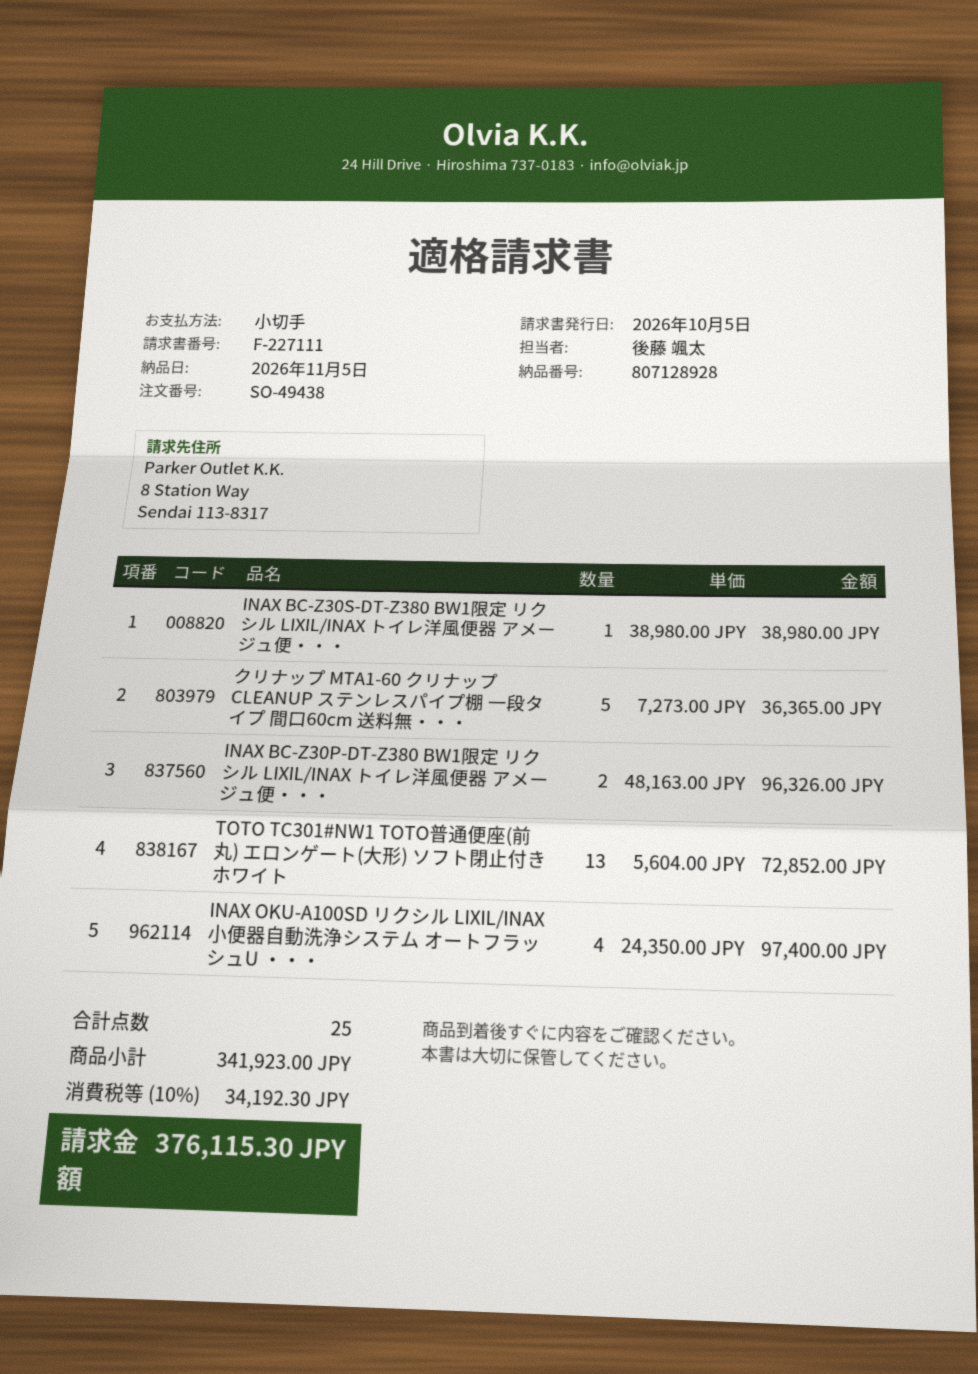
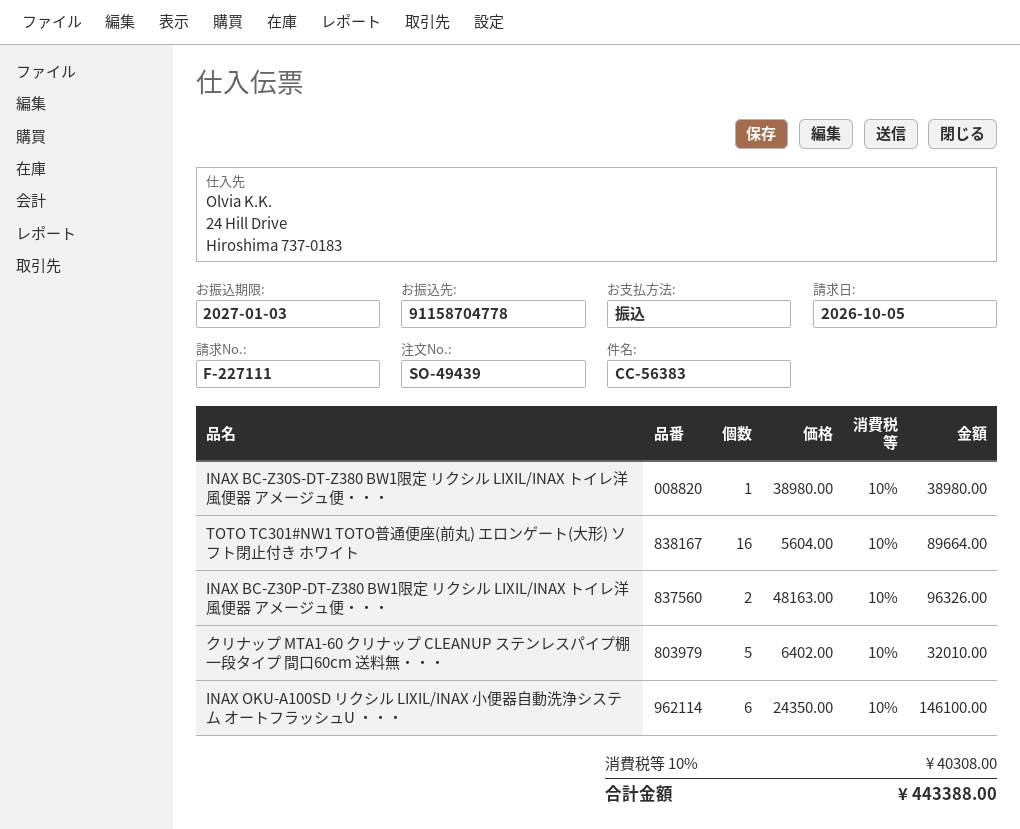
order number: SO-49438 -> SO-49439
payment method: cheque -> bank transfer
クリナップ MTA1-60 クリナップ CLEANUP ステンレスパイプ棚 一段タイプ 間口60cm 送料無・・・: 5 x 7273.00 = 36365.00 -> 5 x 6402.00 = 32010.00
TOTO TC301#NW1 TOTO普通便座(前丸) エロンゲート(大形) ソフト閉止付き ホワイト: 13 x 5604.00 = 72852.00 -> 16 x 5604.00 = 89664.00
INAX OKU-A100SD リクシル LIXIL/INAX 小便器自動洗浄システム オートフラッシュU ・・・: 4 x 24350.00 = 97400.00 -> 6 x 24350.00 = 146100.00
tax: 10% = 34192.30 -> 10% = 40308.00
total: 376115.30 -> 443388.00

